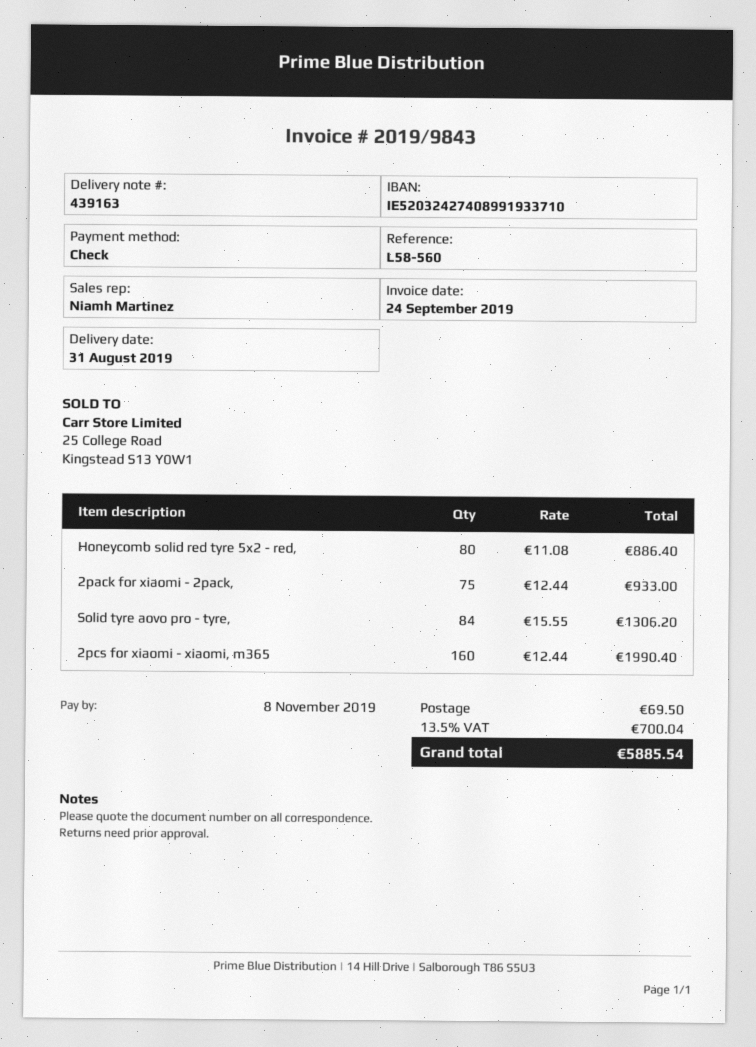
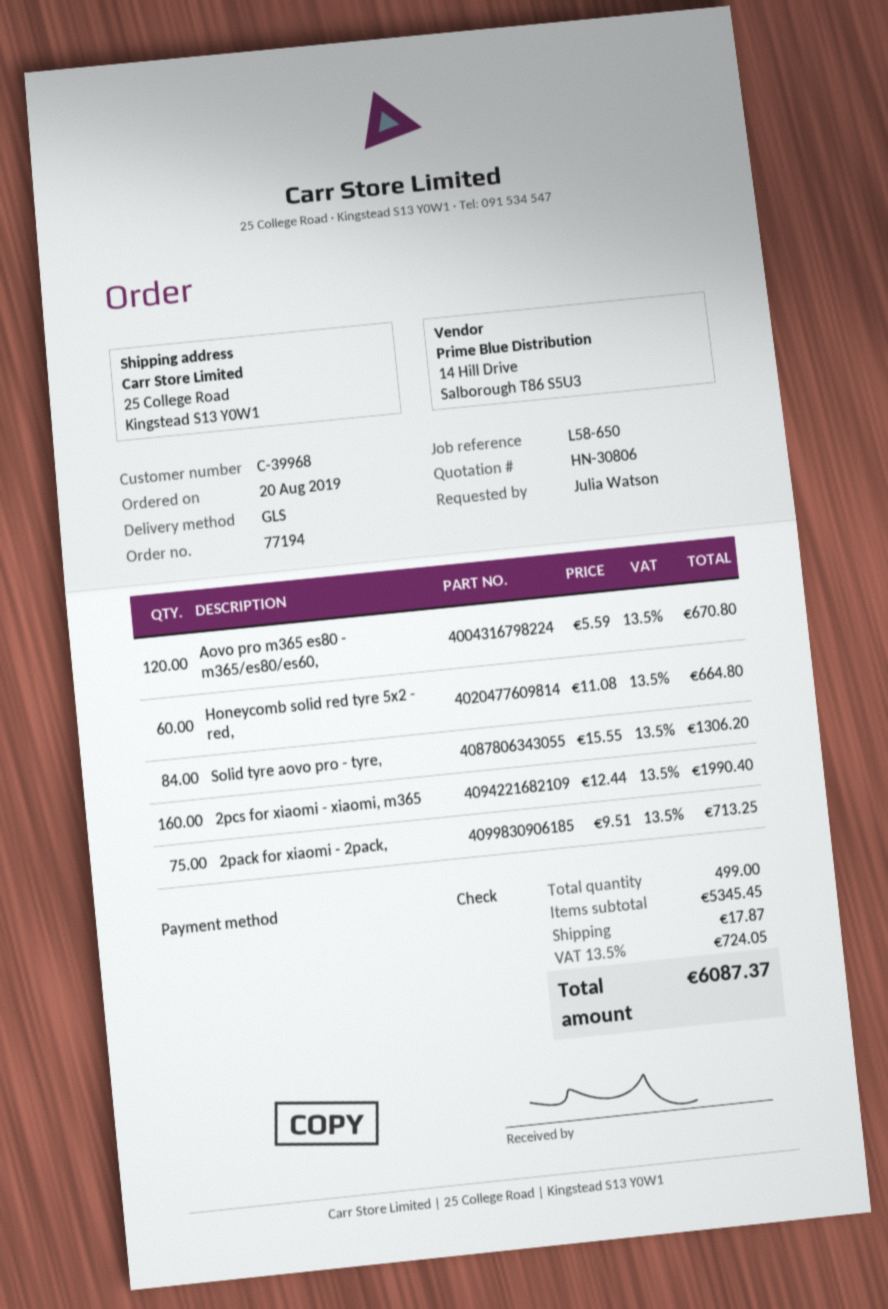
reference: L58-560 -> L58-650
Honeycomb solid red tyre 5x2 - red,: 80 x 11.08 = 886.40 -> 60 x 11.08 = 664.80
2pack for xiaomi - 2pack,: 75 x 12.44 = 933.00 -> 75 x 9.51 = 713.25
Aovo pro m365 es80 - m365/es80/es60,: none -> 120 x 5.59 = 670.80
shipping: 69.50 -> 17.87
tax: 13.5% = 700.04 -> 13.5% = 724.05
total: 5885.54 -> 6087.37

